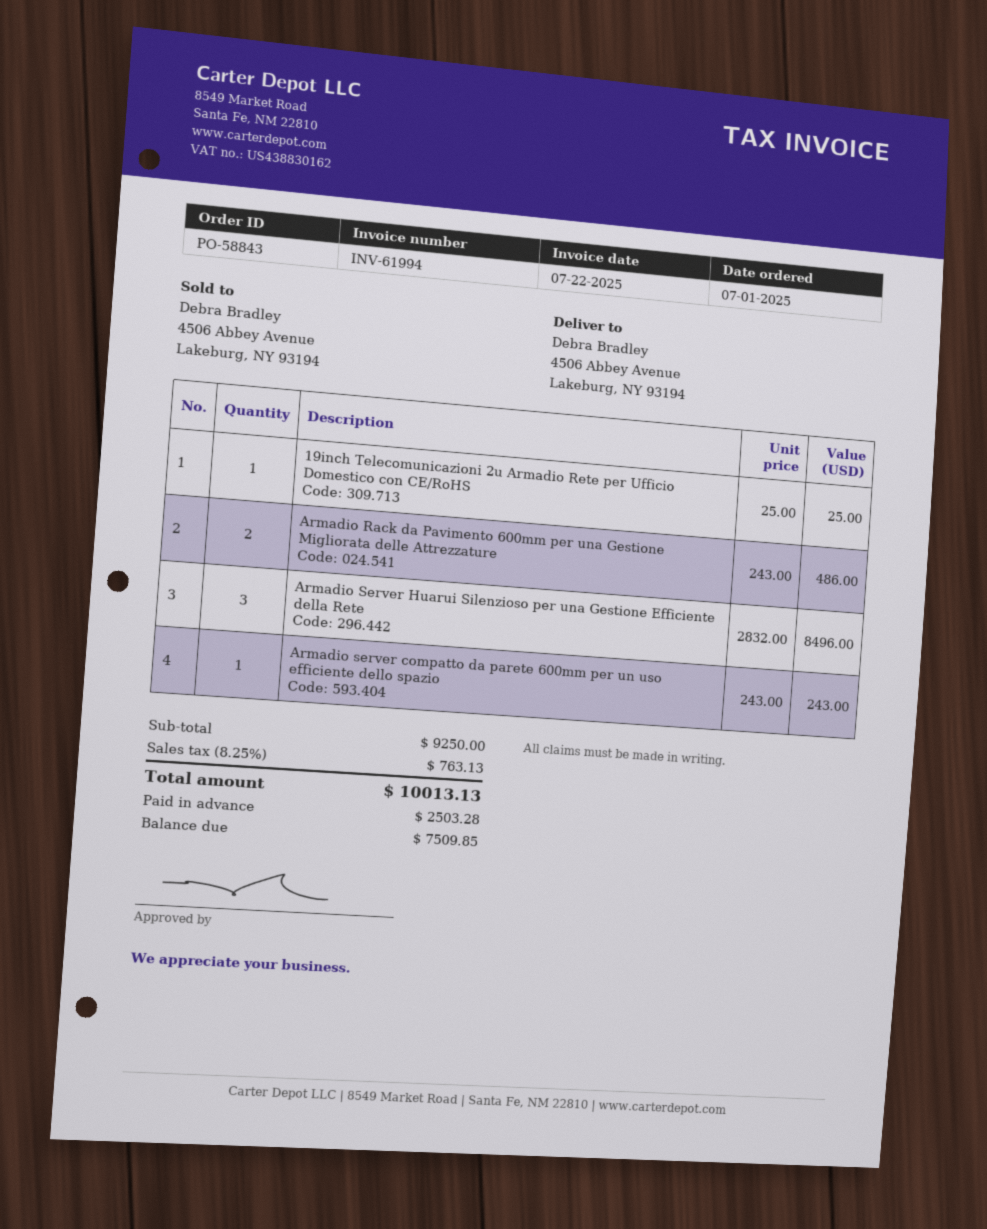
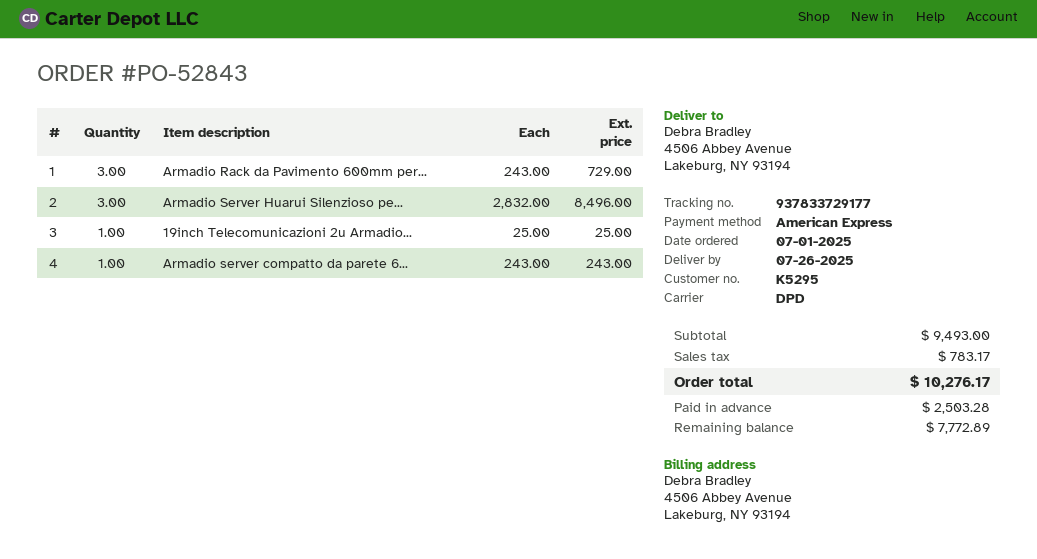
order number: PO-58843 -> PO-52843
Armadio Rack da Pavimento 600mm per una Gestione Migliorata delle Attrezzature: 2 x 243.00 = 486.00 -> 3 x 243.00 = 729.00
subtotal: 9250.00 -> 9493.00
tax: 763.13 -> 783.17
total: 10013.13 -> 10276.17
balance: 7509.85 -> 7772.89

